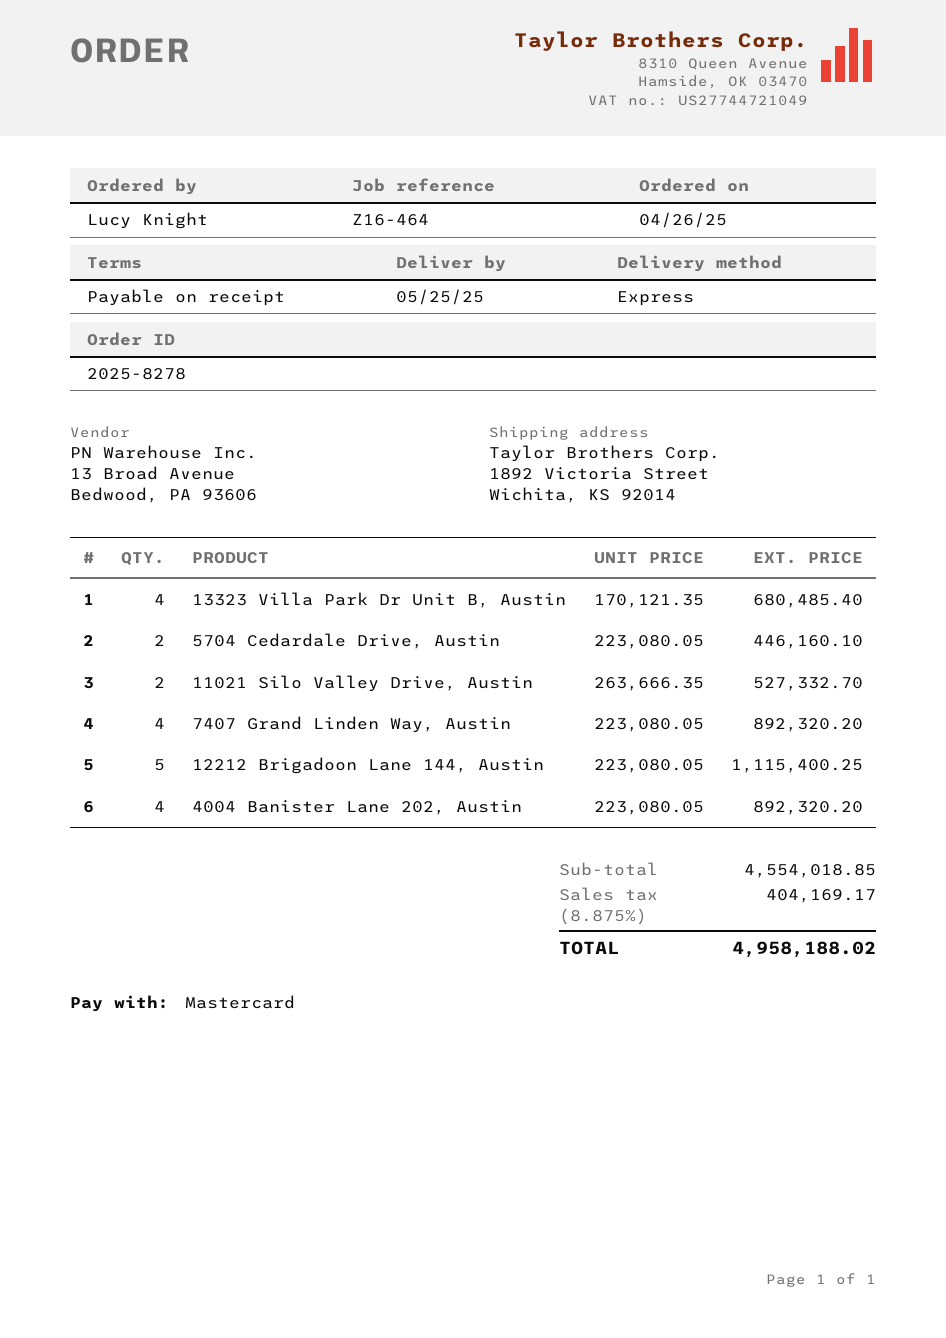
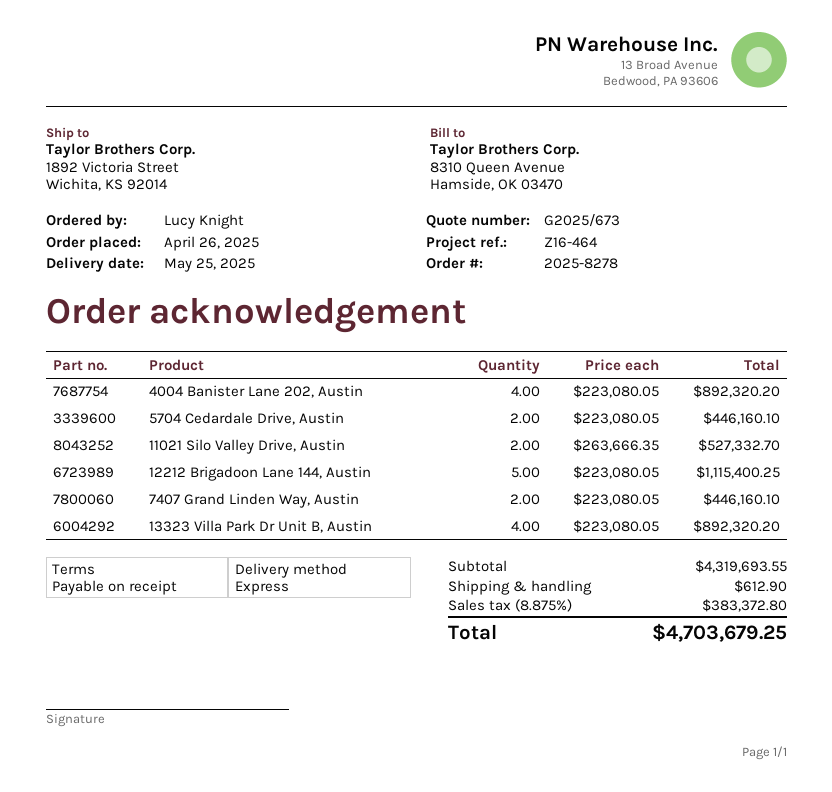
13323 Villa Park Dr Unit B, Austin: 4 x 170121.35 = 680485.40 -> 4 x 223080.05 = 892320.20
7407 Grand Linden Way, Austin: 4 x 223080.05 = 892320.20 -> 2 x 223080.05 = 446160.10
subtotal: 4554018.85 -> 4319693.55
shipping: none -> 612.90
tax: 8.875% = 404169.17 -> 8.875% = 383372.80
total: 4958188.02 -> 4703679.25

